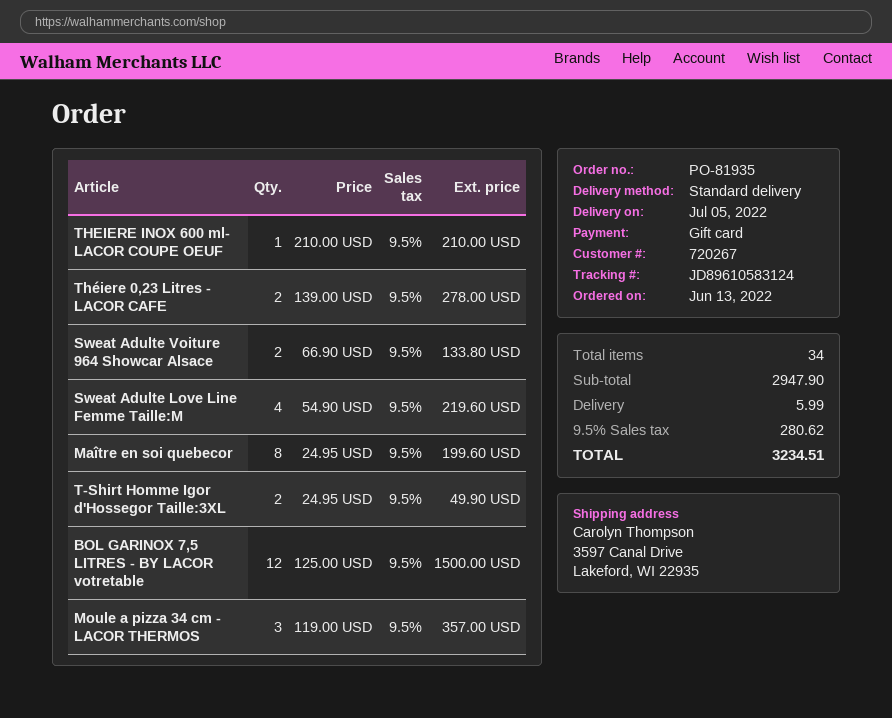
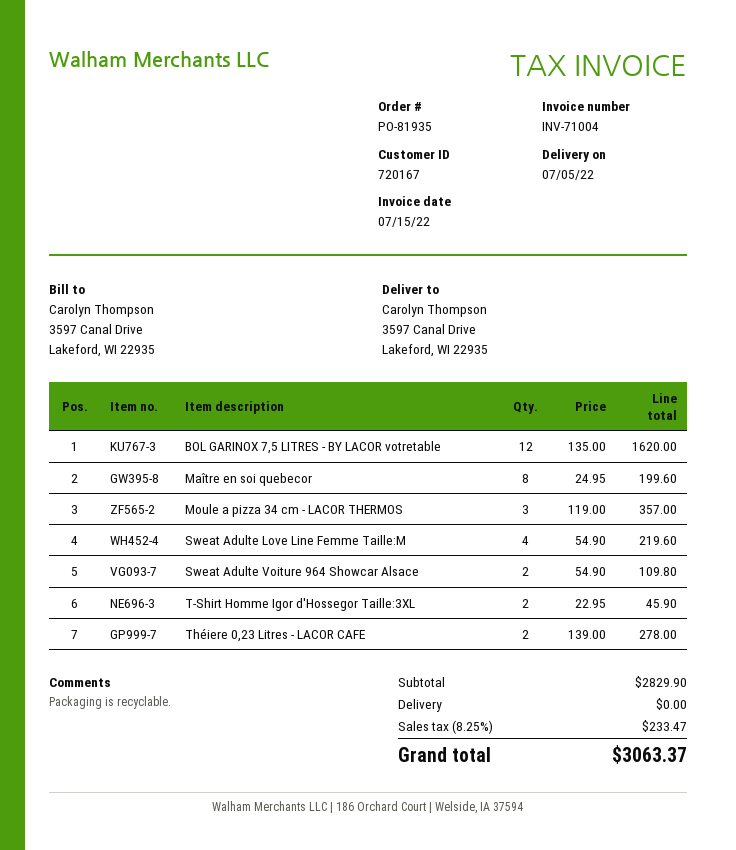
customer number: 720267 -> 720167
THEIERE INOX 600 ml- LACOR COUPE OEUF: 1 x 210.00 = 210.00 -> none
Sweat Adulte Voiture 964 Showcar Alsace: 2 x 66.90 = 133.80 -> 2 x 54.90 = 109.80
T-Shirt Homme Igor d'Hossegor Taille:3XL: 2 x 24.95 = 49.90 -> 2 x 22.95 = 45.90
BOL GARINOX 7,5 LITRES - BY LACOR votretable: 12 x 125.00 = 1500.00 -> 12 x 135.00 = 1620.00
subtotal: 2947.90 -> 2829.90
shipping: 5.99 -> 0.00
tax: 9.5% = 280.62 -> 8.25% = 233.47
total: 3234.51 -> 3063.37

